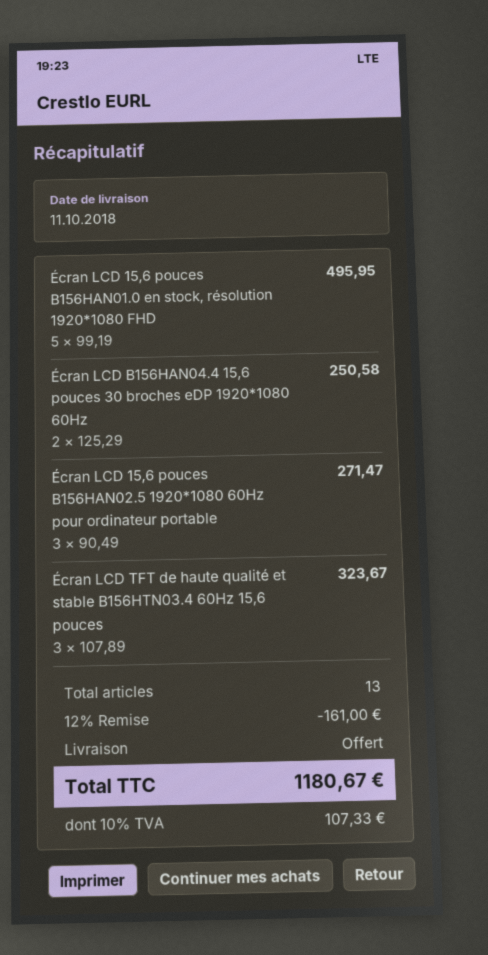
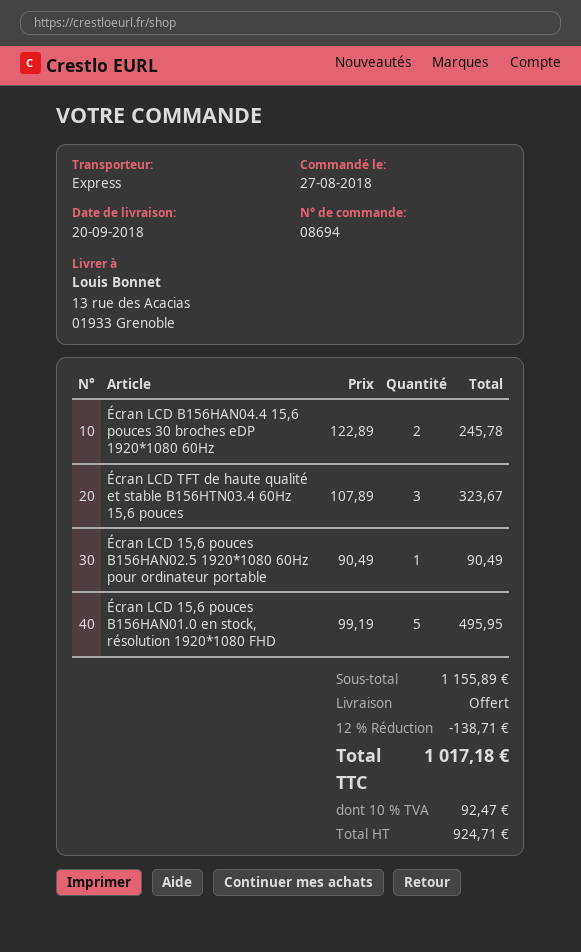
delivery date: 2018-10-11 -> 2018-09-20
Écran LCD B156HAN04.4 15,6 pouces 30 broches eDP 1920*1080 60Hz: 2 x 125.29 = 250.58 -> 2 x 122.89 = 245.78
Écran LCD 15,6 pouces B156HAN02.5 1920*1080 60Hz pour ordinateur portable: 3 x 90.49 = 271.47 -> 1 x 90.49 = 90.49
discount: 12% = 161.00 -> 12% = 138.71
tax: 10% = 107.33 -> 10% = 92.47
total: 1180.67 -> 1017.18

